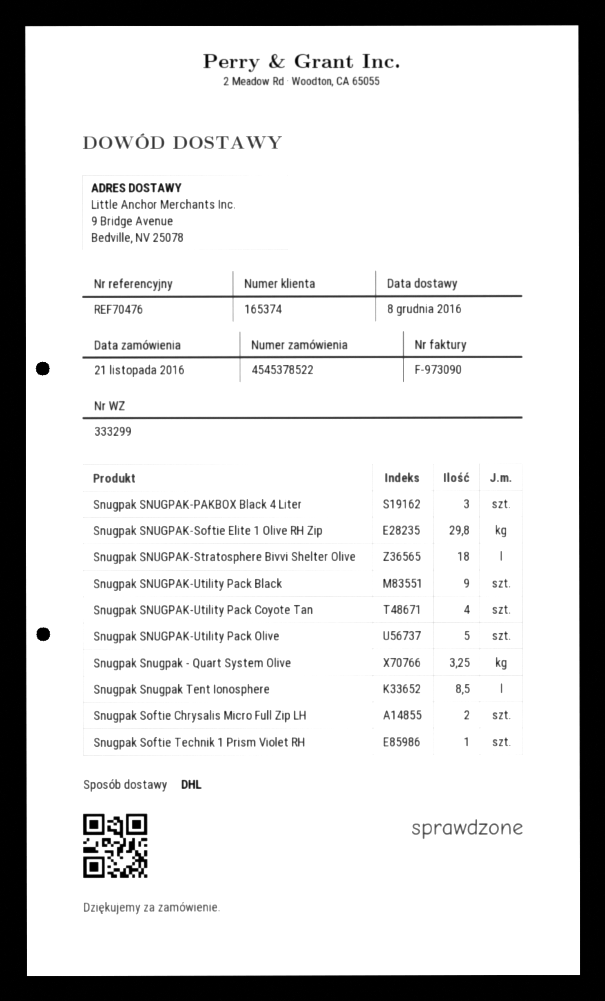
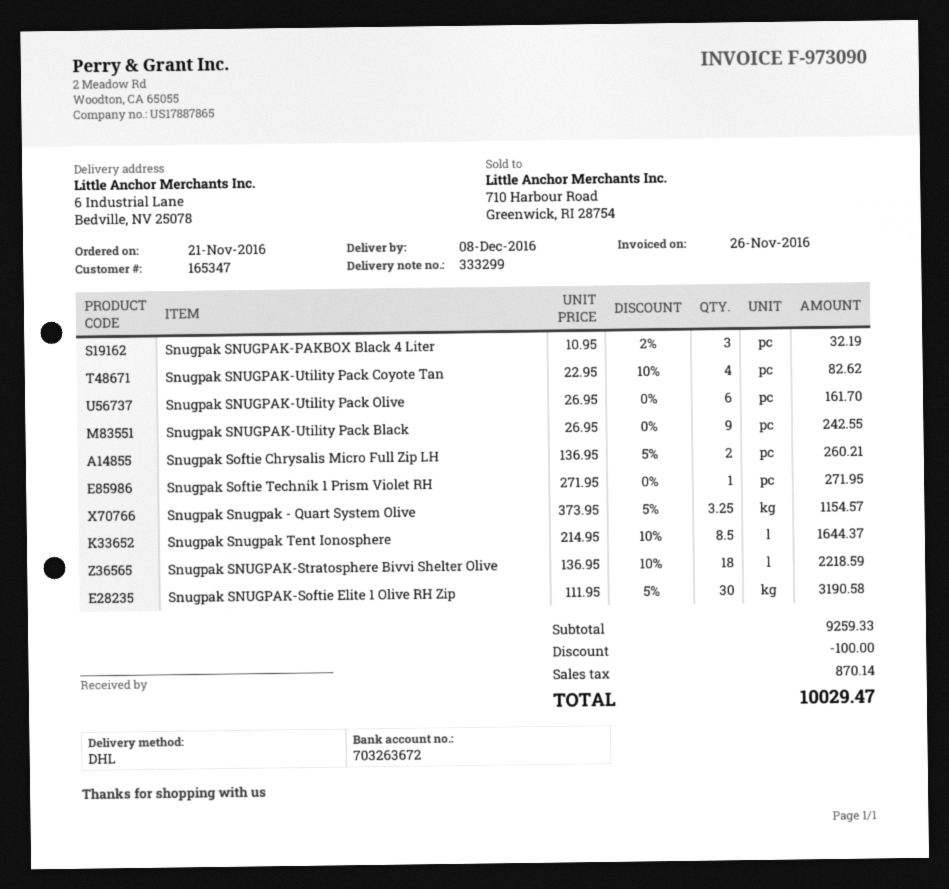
customer number: 165374 -> 165347
ship to: 9 Bridge Avenue, Bedville, NV 25078 -> 6 Industrial Lane, Bedville, NV 25078
Snugpak SNUGPAK-Softie Elite 1 Olive RH Zip: 29.8 -> 30
Snugpak SNUGPAK-Utility Pack Olive: 5 -> 6

